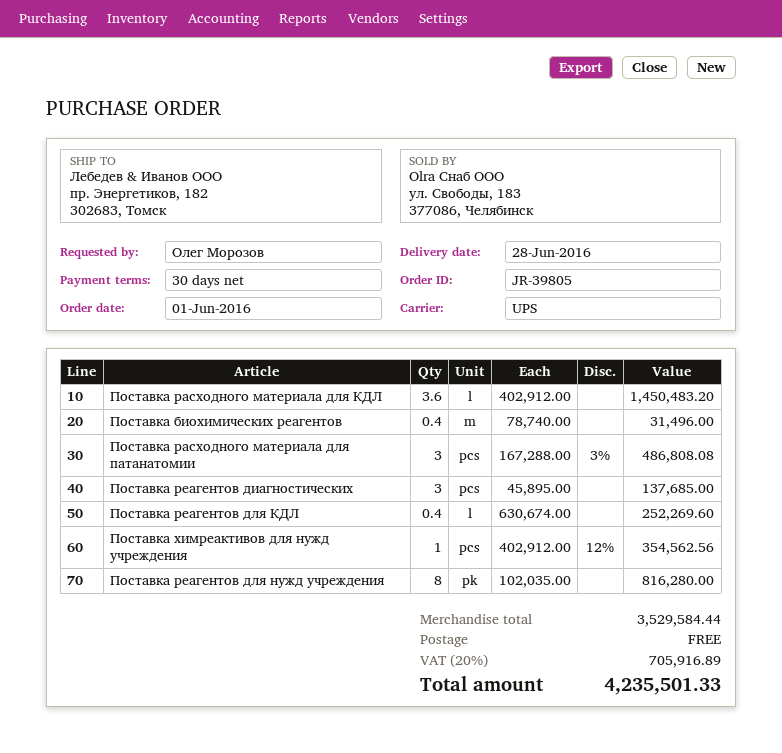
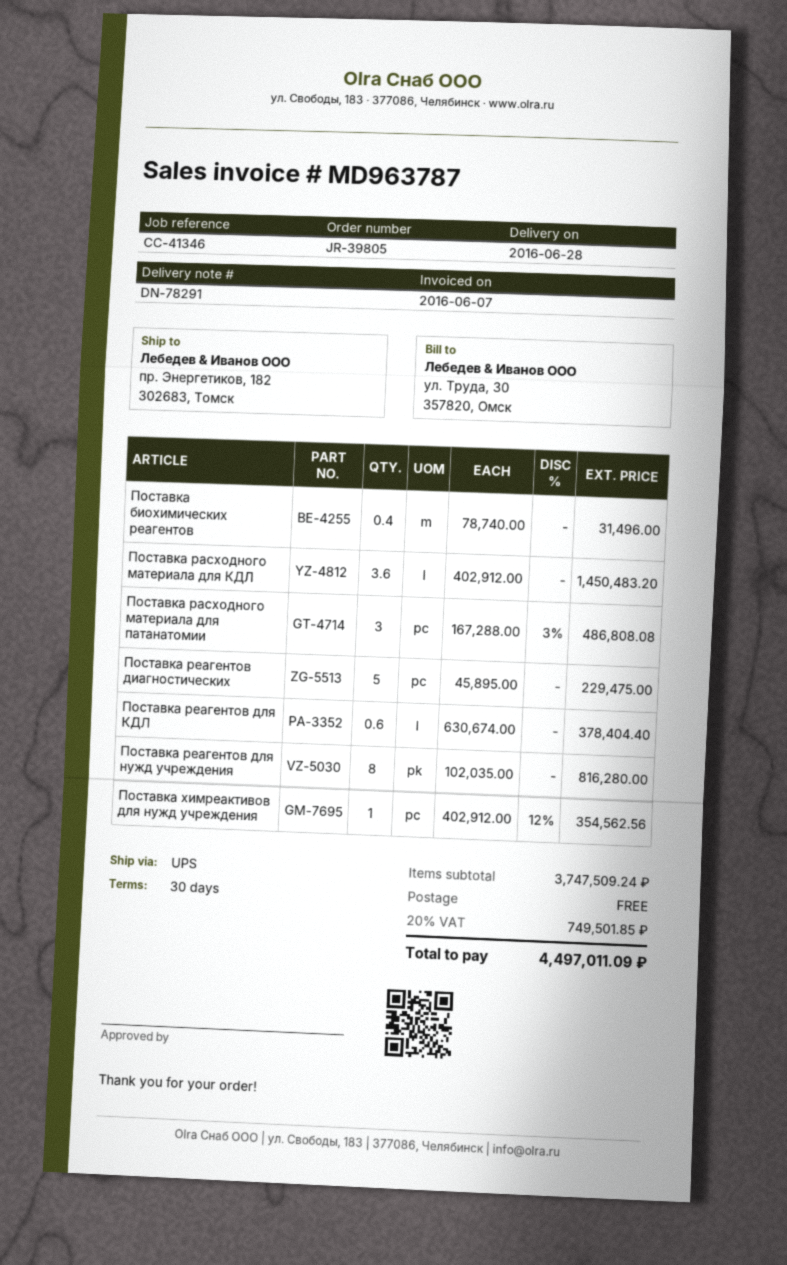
Поставка реагентов диагностических: 3 x 45895.00 = 137685.00 -> 5 x 45895.00 = 229475.00
Поставка реагентов для КДЛ: 0.4 x 630674.00 = 252269.60 -> 0.6 x 630674.00 = 378404.40
subtotal: 3529584.44 -> 3747509.24
tax: 20% = 705916.89 -> 20% = 749501.85
total: 4235501.33 -> 4497011.09

